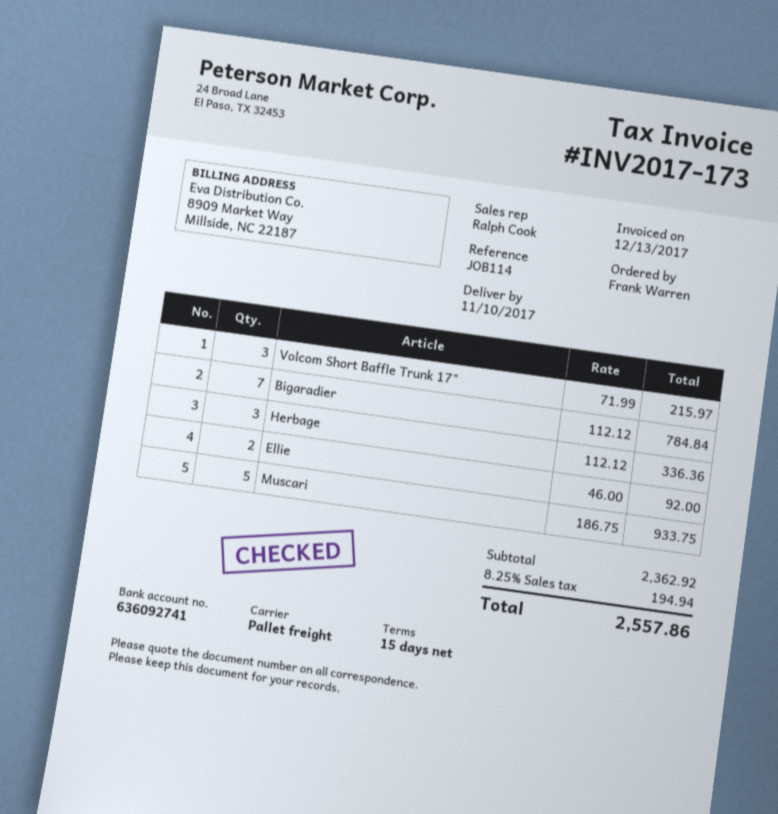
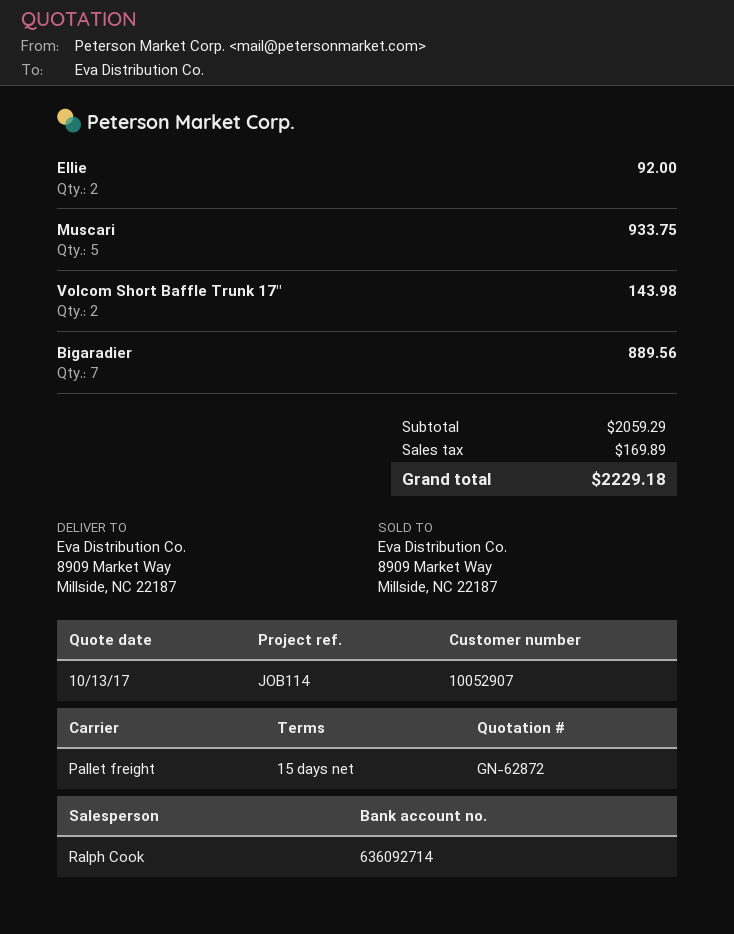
bank account: 636092741 -> 636092714
Volcom Short Baffle Trunk 17": 3 for 215.97 -> 2 for 143.98
Bigaradier: 7 for 784.84 -> 7 for 889.56
Herbage: 3 for 336.36 -> none
subtotal: 2362.92 -> 2059.29
tax: 194.94 -> 169.89
total: 2557.86 -> 2229.18

